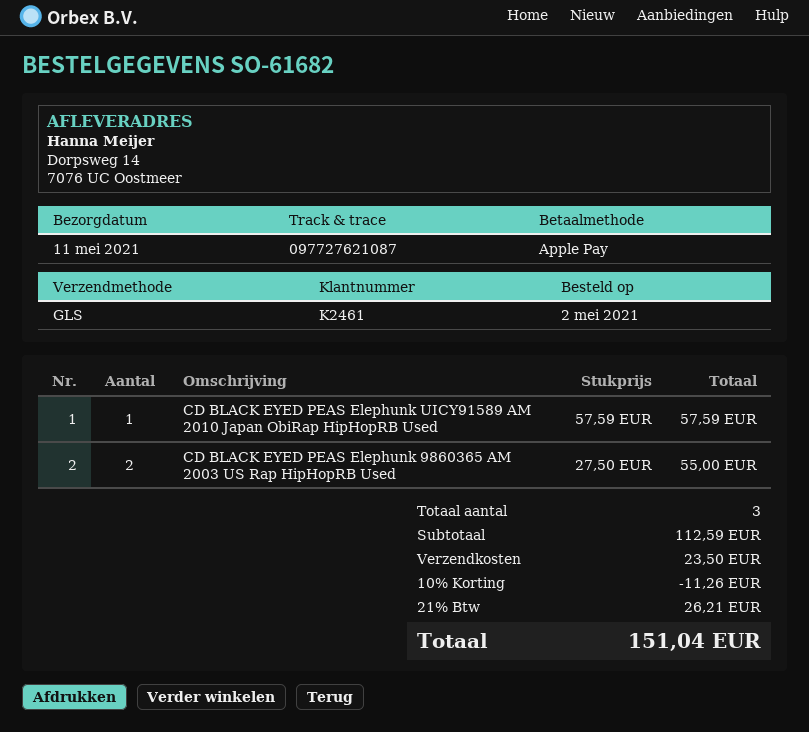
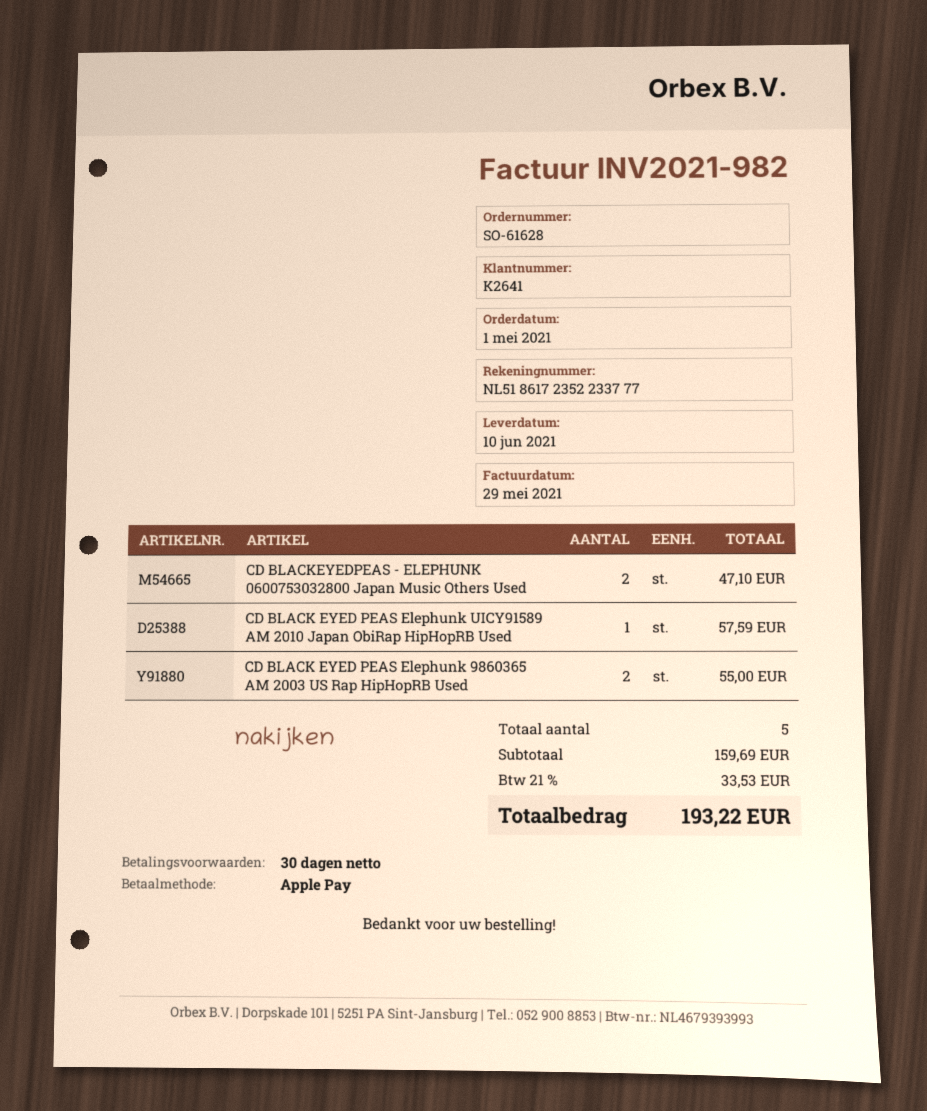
order number: SO-61682 -> SO-61628
order date: 2021-05-02 -> 2021-05-01
delivery date: 2021-05-11 -> 2021-06-10
customer number: K2461 -> K2641
CD BLACKEYEDPEAS - ELEPHUNK 0600753032800 Japan Music Others Used: none -> 2 for 47.10
total quantity: 3 -> 5
subtotal: 112.59 -> 159.69
discount: 10% = 11.26 -> none
shipping: 23.50 -> none
tax: 21% = 26.21 -> 21% = 33.53
total: 151.04 -> 193.22

